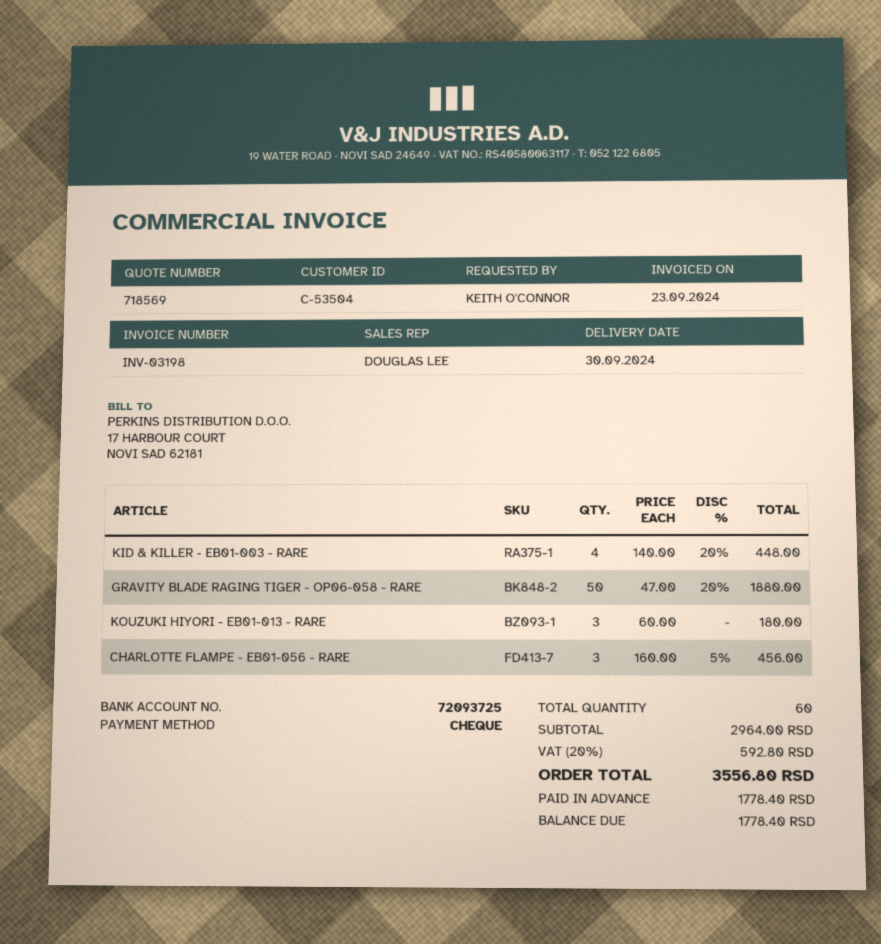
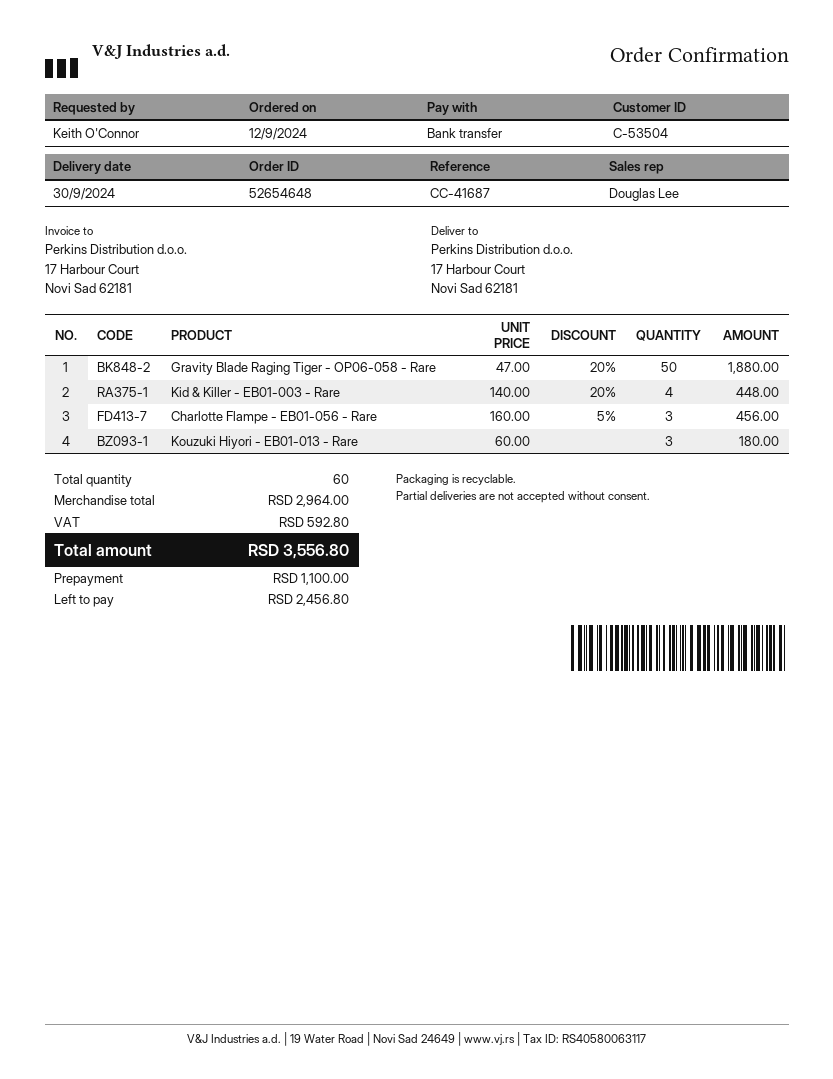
payment method: cheque -> bank transfer
deposit: 1778.40 -> 1100.00
balance: 1778.40 -> 2456.80

